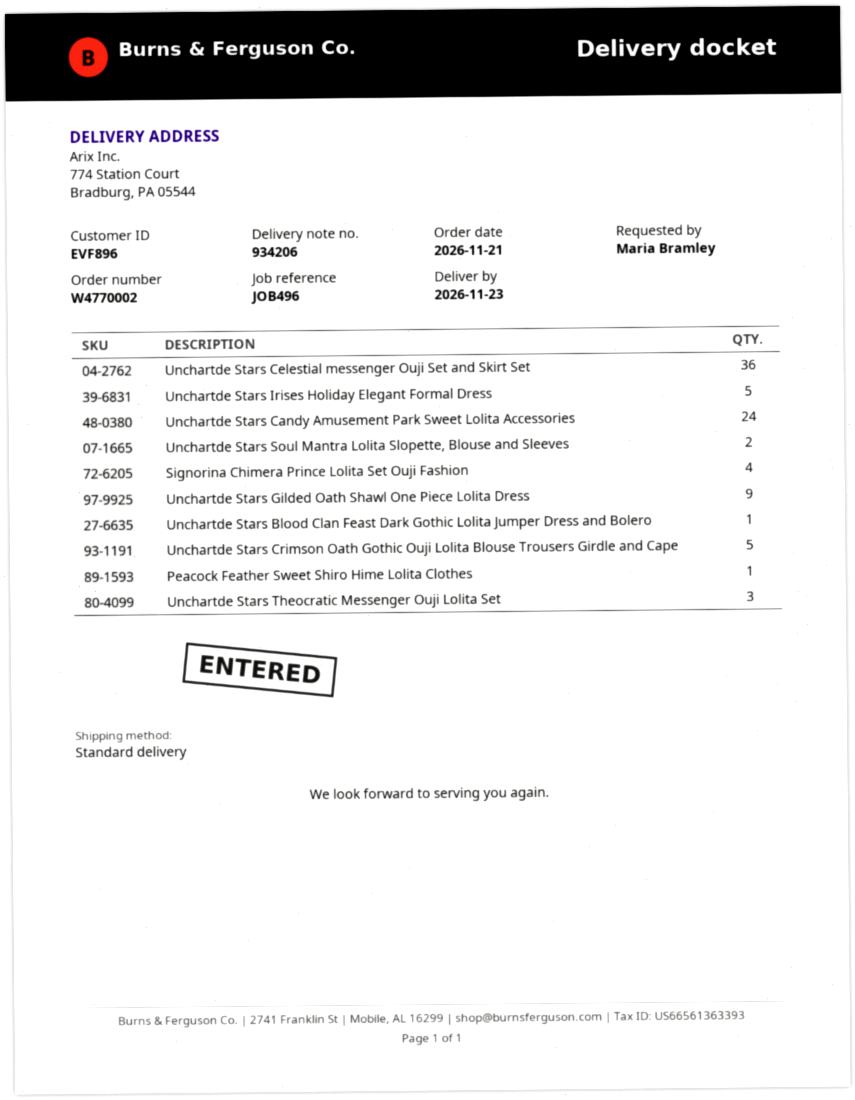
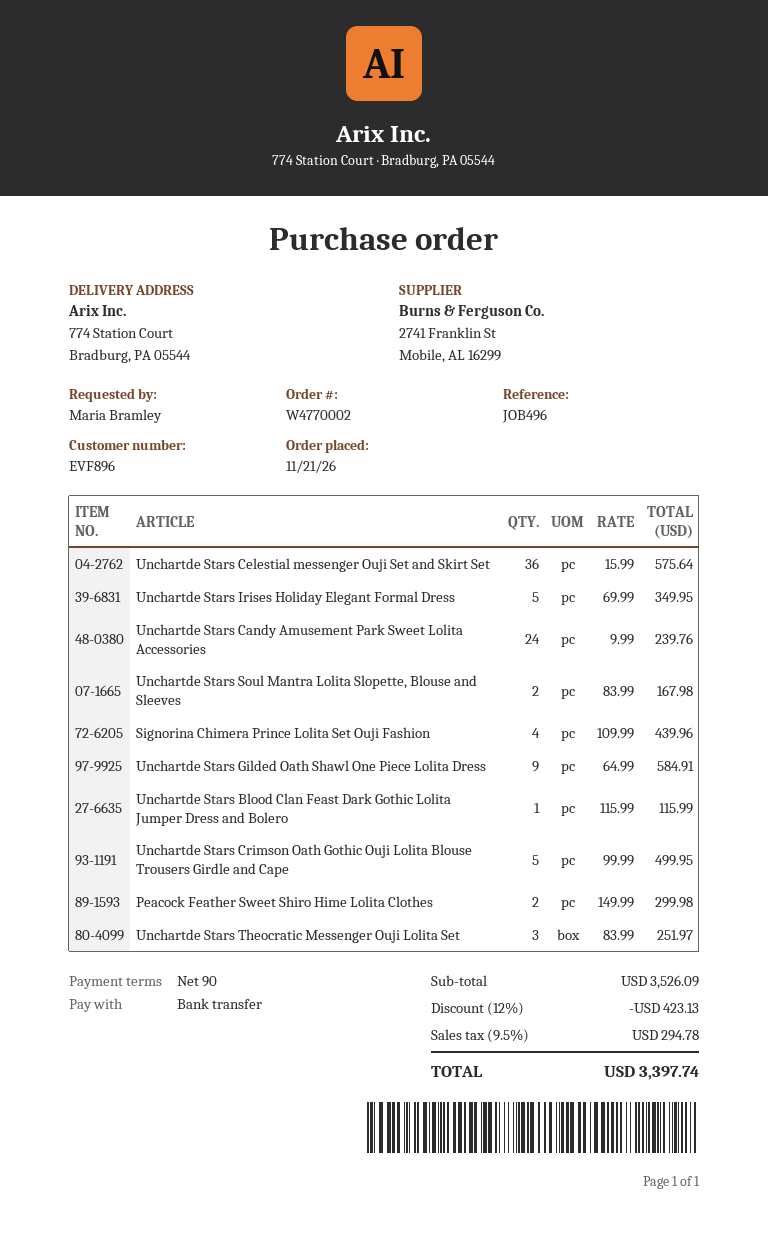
Peacock Feather Sweet Shiro Hime Lolita Clothes: 1 -> 2

